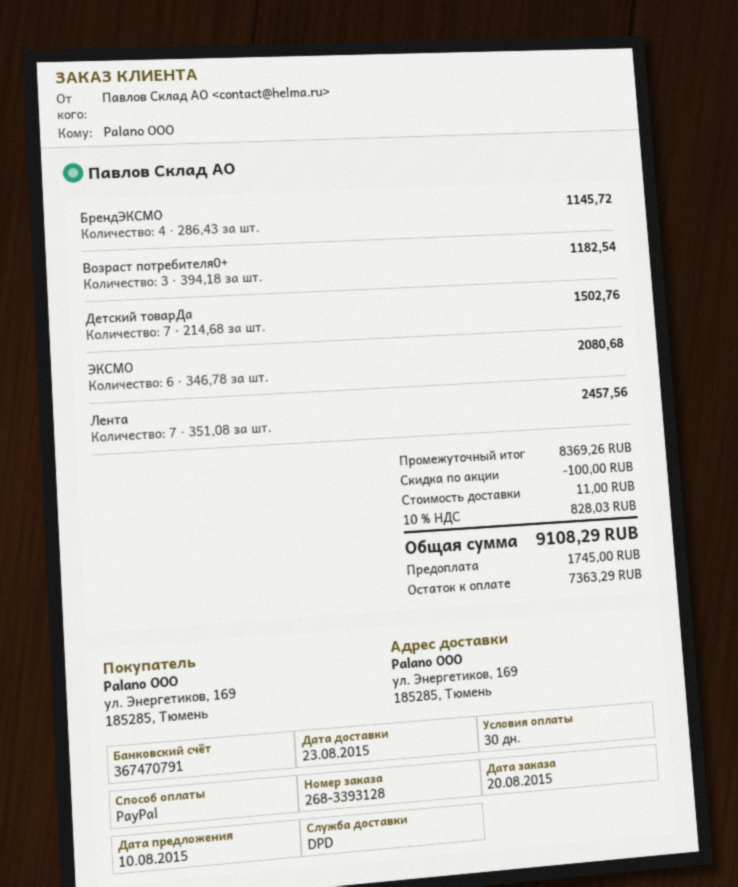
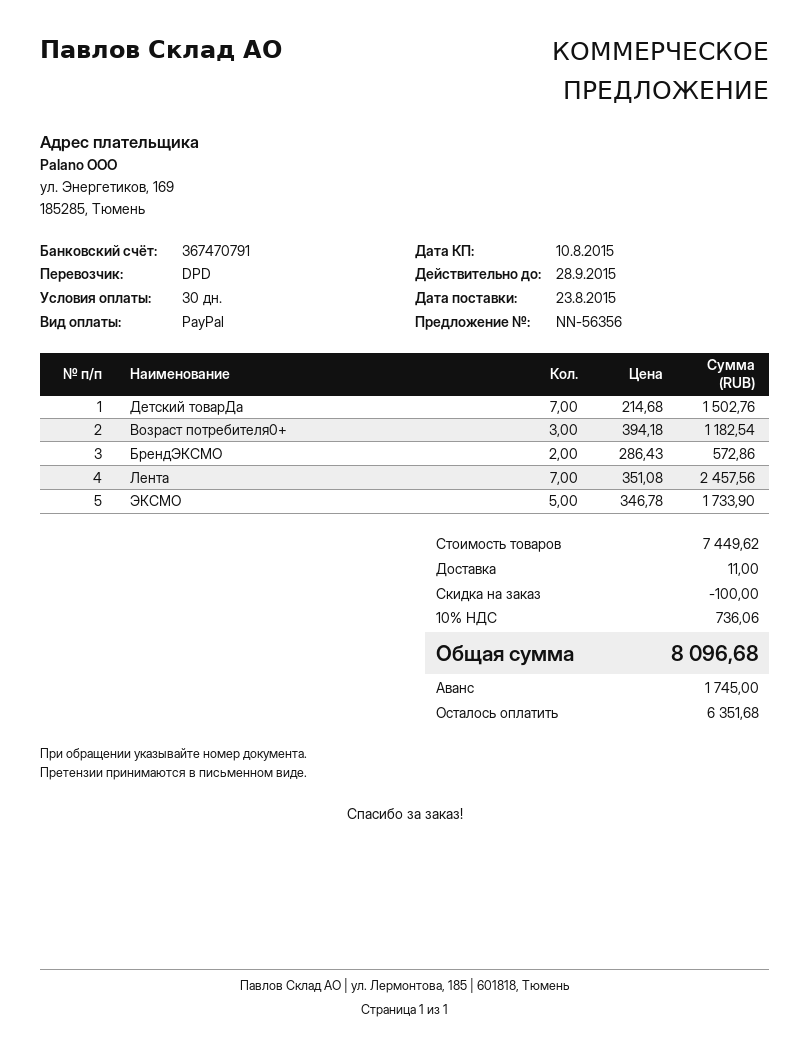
БрендЭКСМО: 4 x 286.43 = 1145.72 -> 2 x 286.43 = 572.86
ЭКСМО: 6 x 346.78 = 2080.68 -> 5 x 346.78 = 1733.90
subtotal: 8369.26 -> 7449.62
tax: 10% = 828.03 -> 10% = 736.06
total: 9108.29 -> 8096.68
balance: 7363.29 -> 6351.68

